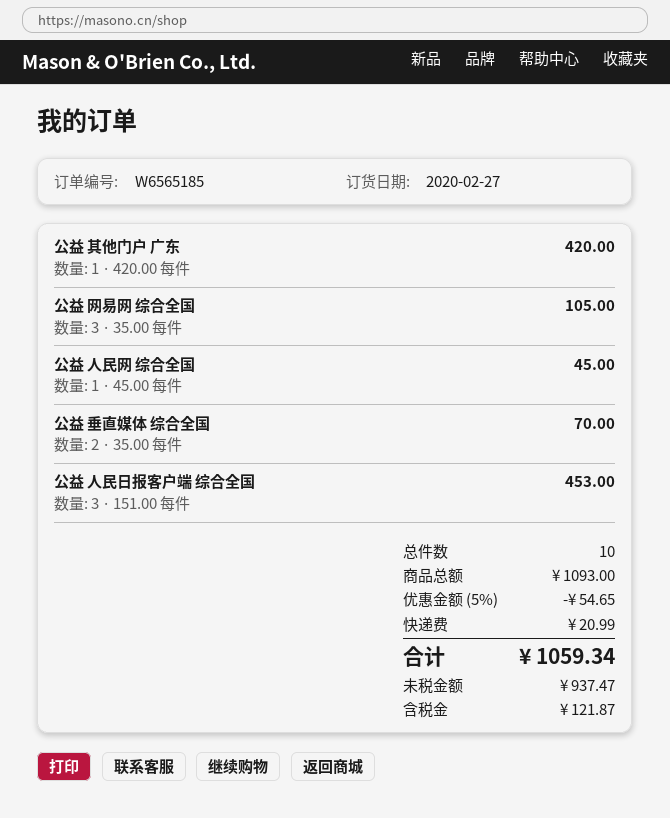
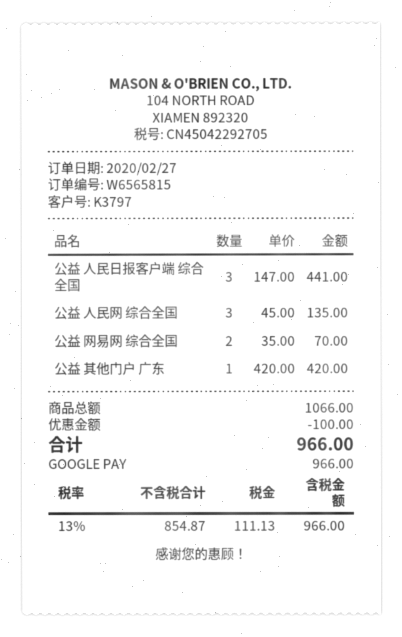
order number: W6565185 -> W6565815
公益 网易网 综合全国: 3 x 35.00 = 105.00 -> 2 x 35.00 = 70.00
公益 人民网 综合全国: 1 x 45.00 = 45.00 -> 3 x 45.00 = 135.00
公益 垂直媒体 综合全国: 2 x 35.00 = 70.00 -> none
公益 人民日报客户端 综合全国: 3 x 151.00 = 453.00 -> 3 x 147.00 = 441.00
subtotal: 1093.00 -> 1066.00
discount: 54.65 -> 100.00
shipping: 20.99 -> none
net: 937.47 -> 854.87
tax: 121.87 -> 111.13
total: 1059.34 -> 966.00

